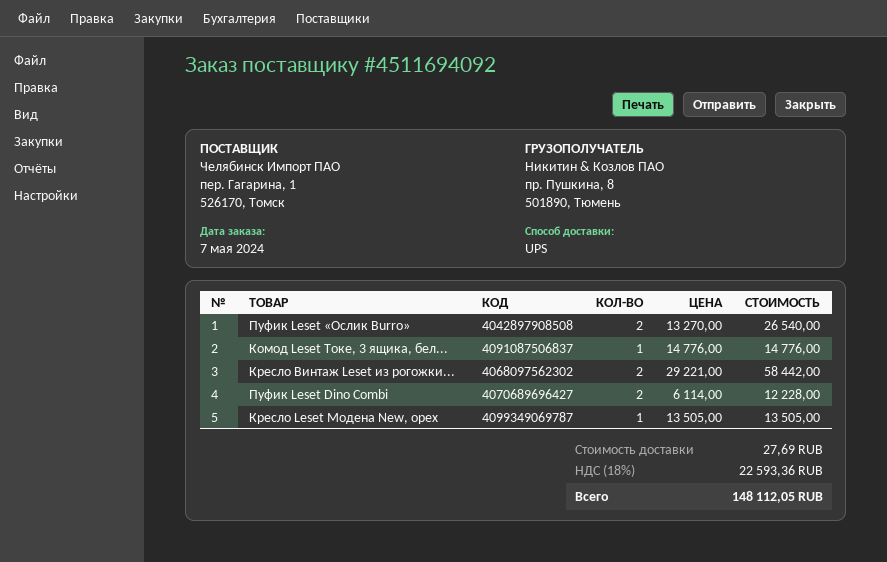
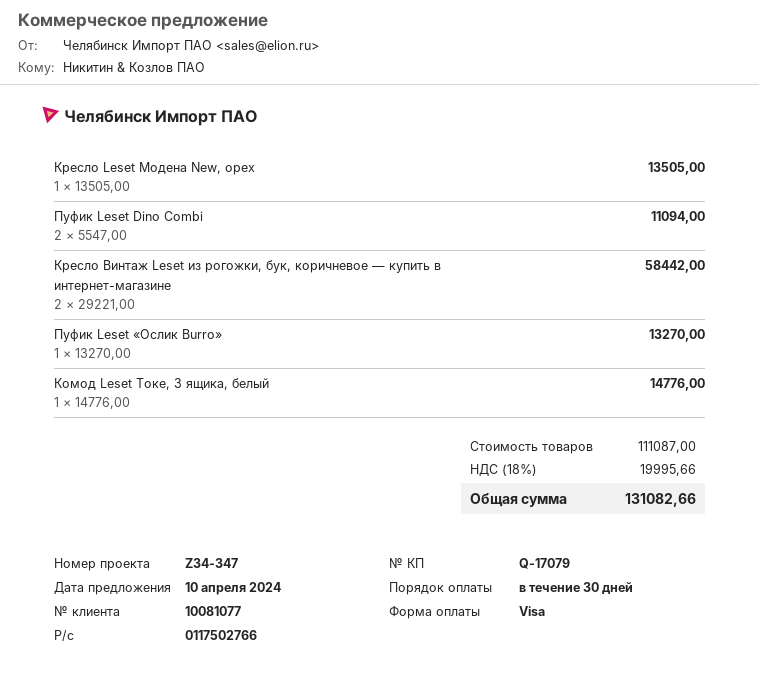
Пуфик Leset «Ослик Burro»: 2 x 13270.00 = 26540.00 -> 1 x 13270.00 = 13270.00
Пуфик Leset Dino Combi: 2 x 6114.00 = 12228.00 -> 2 x 5547.00 = 11094.00
shipping: 27.69 -> none
tax: 18% = 22593.36 -> 18% = 19995.66
total: 148112.05 -> 131082.66

